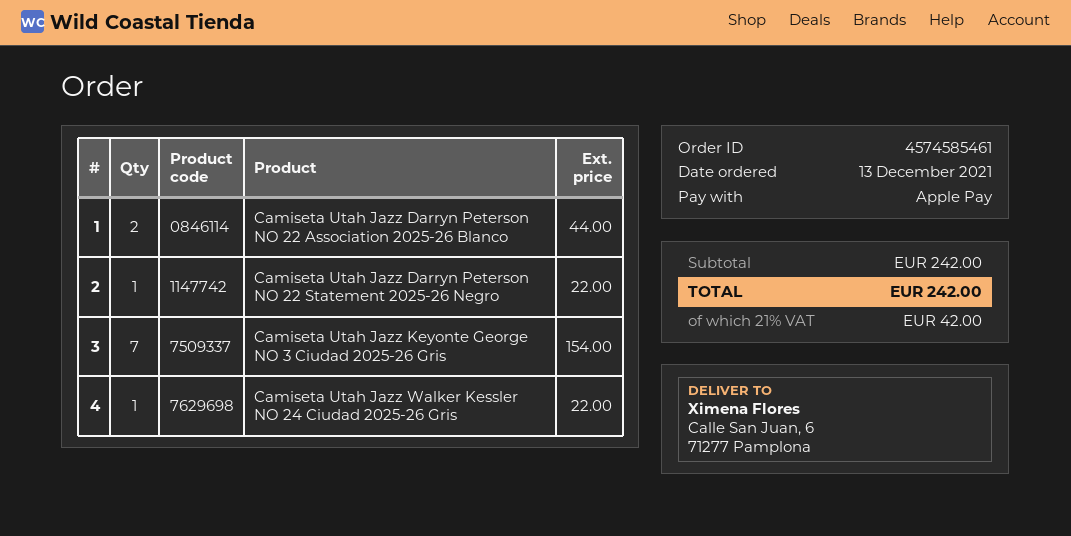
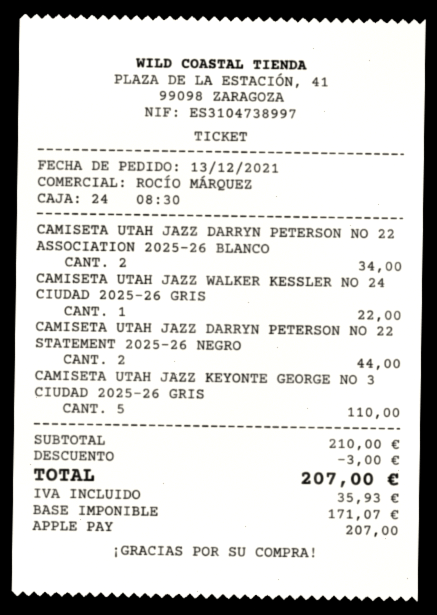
Camiseta Utah Jazz Darryn Peterson NO 22 Association 2025-26 Blanco: 2 for 44.00 -> 2 for 34.00
Camiseta Utah Jazz Darryn Peterson NO 22 Statement 2025-26 Negro: 1 for 22.00 -> 2 for 44.00
Camiseta Utah Jazz Keyonte George NO 3 Ciudad 2025-26 Gris: 7 for 154.00 -> 5 for 110.00
subtotal: 242.00 -> 210.00
discount: none -> 3.00
tax: 42.00 -> 35.93
total: 242.00 -> 207.00

